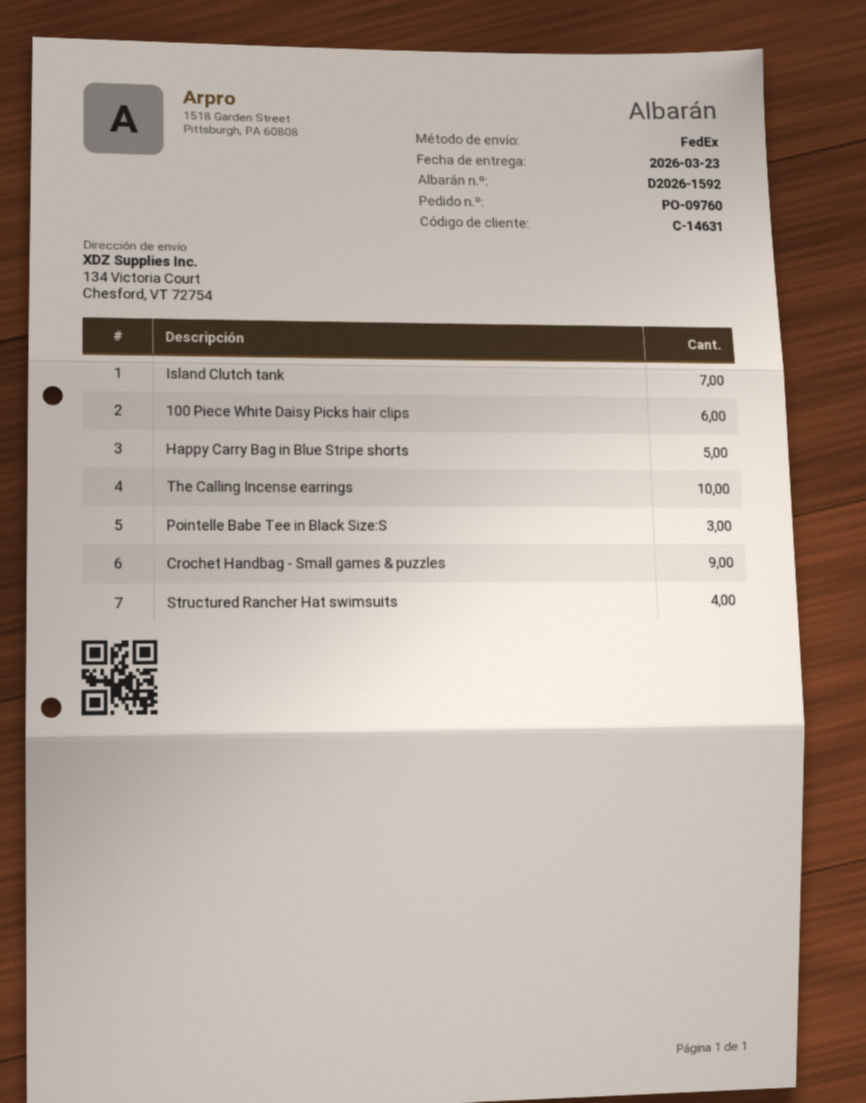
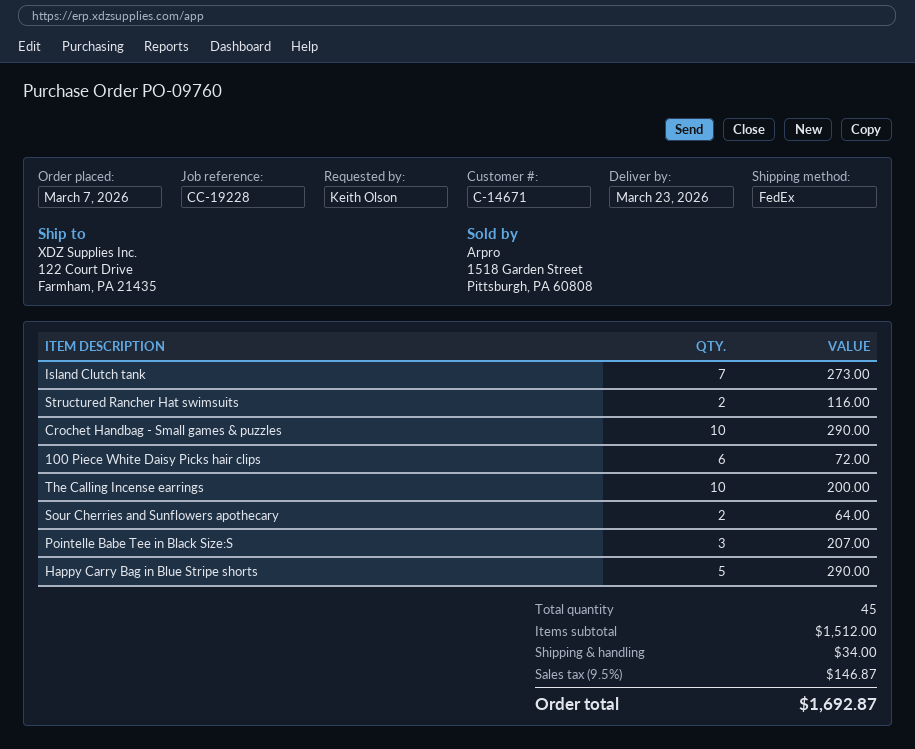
customer number: C-14631 -> C-14671
ship to: 134 Victoria Court, Chesford, VT 72754 -> 122 Court Drive, Farmham, PA 21435
Crochet Handbag - Small games & puzzles: 9 -> 10
Structured Rancher Hat swimsuits: 4 -> 2
Sour Cherries and Sunflowers apothecary: none -> 2

